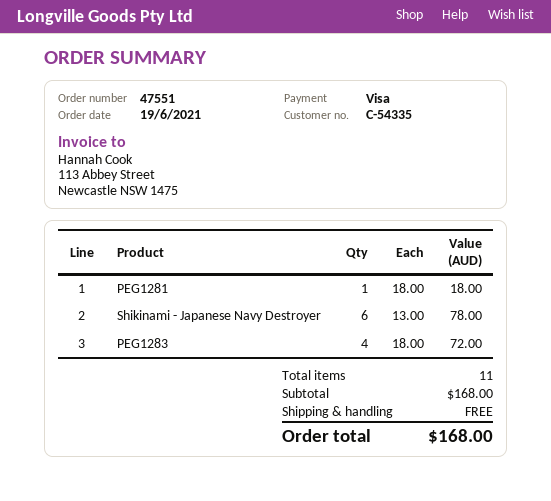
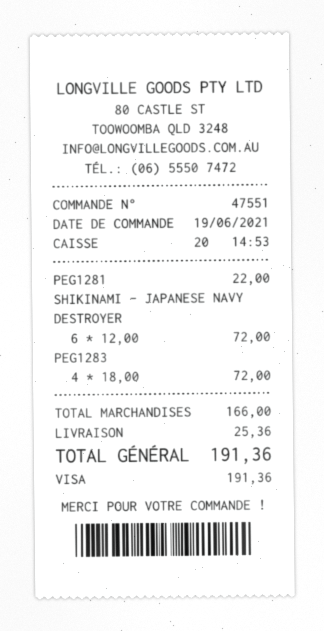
PEG1281: 1 x 18.00 = 18.00 -> 1 x 22.00 = 22.00
Shikinami - Japanese Navy Destroyer: 6 x 13.00 = 78.00 -> 6 x 12.00 = 72.00
subtotal: 168.00 -> 166.00
shipping: 0.00 -> 25.36
total: 168.00 -> 191.36

